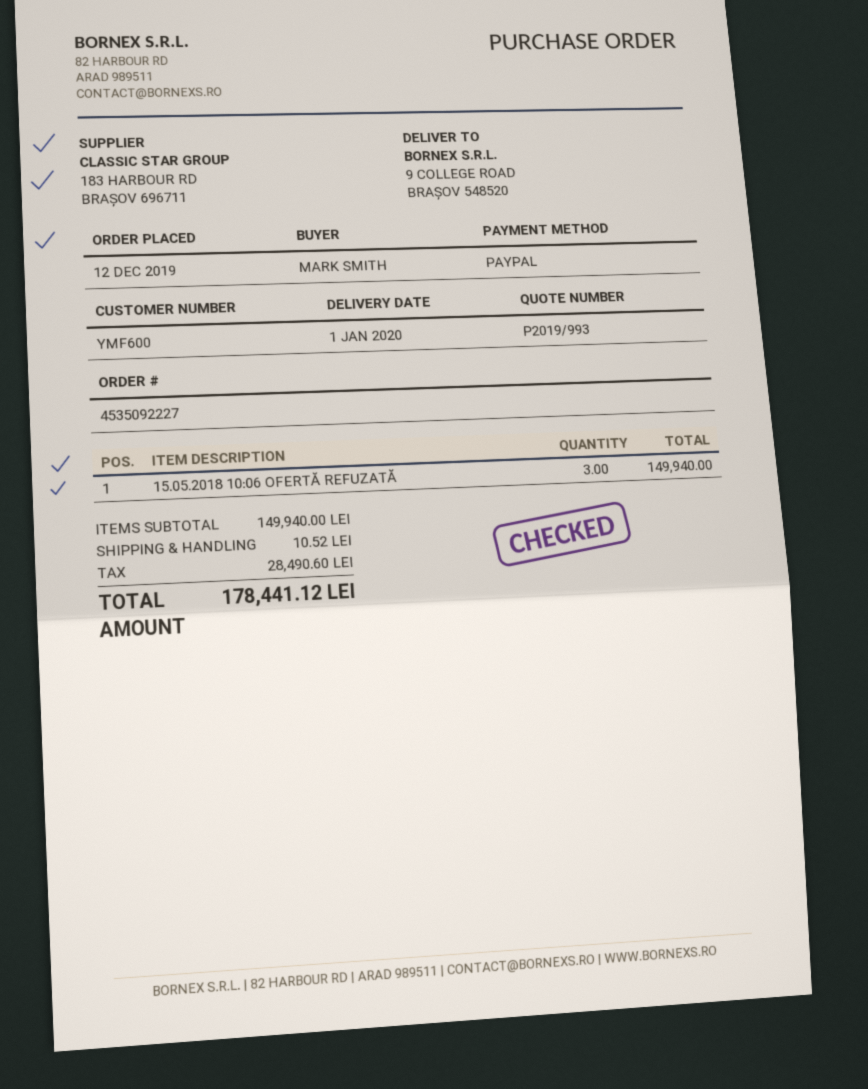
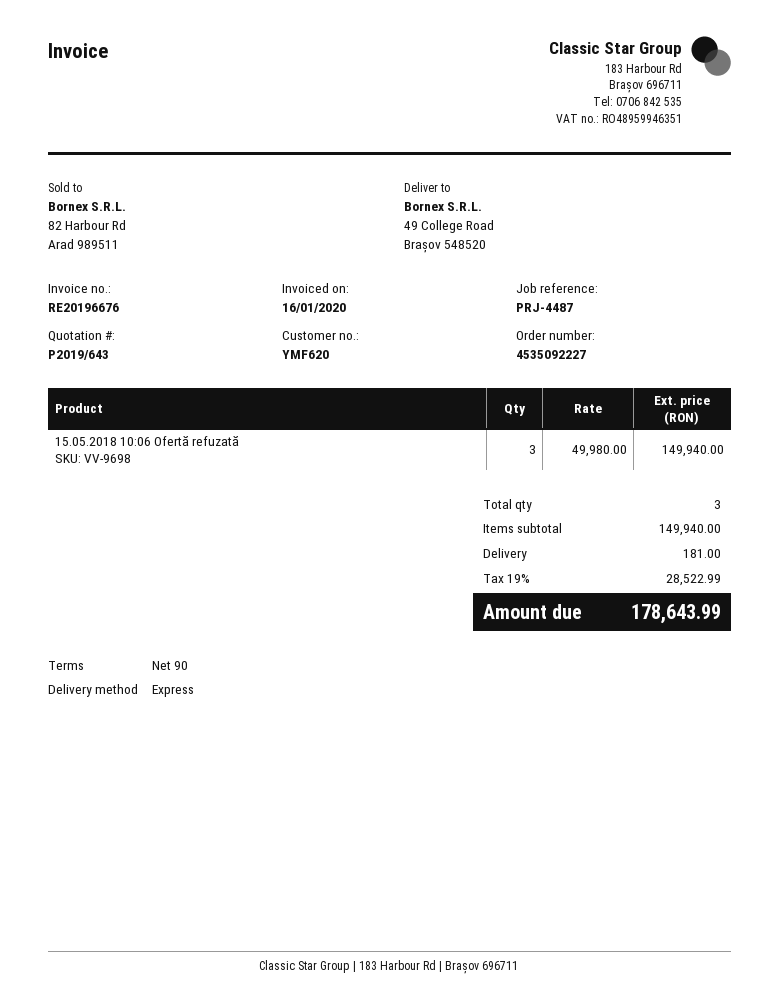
quote number: P2019/993 -> P2019/643
customer number: YMF600 -> YMF620
ship to: 9 COLLEGE ROAD, BRAȘOV 548520 -> 49 College Road, Brașov 548520
shipping: 10.52 -> 181.00
tax: 28490.60 -> 28522.99
total: 178441.12 -> 178643.99

